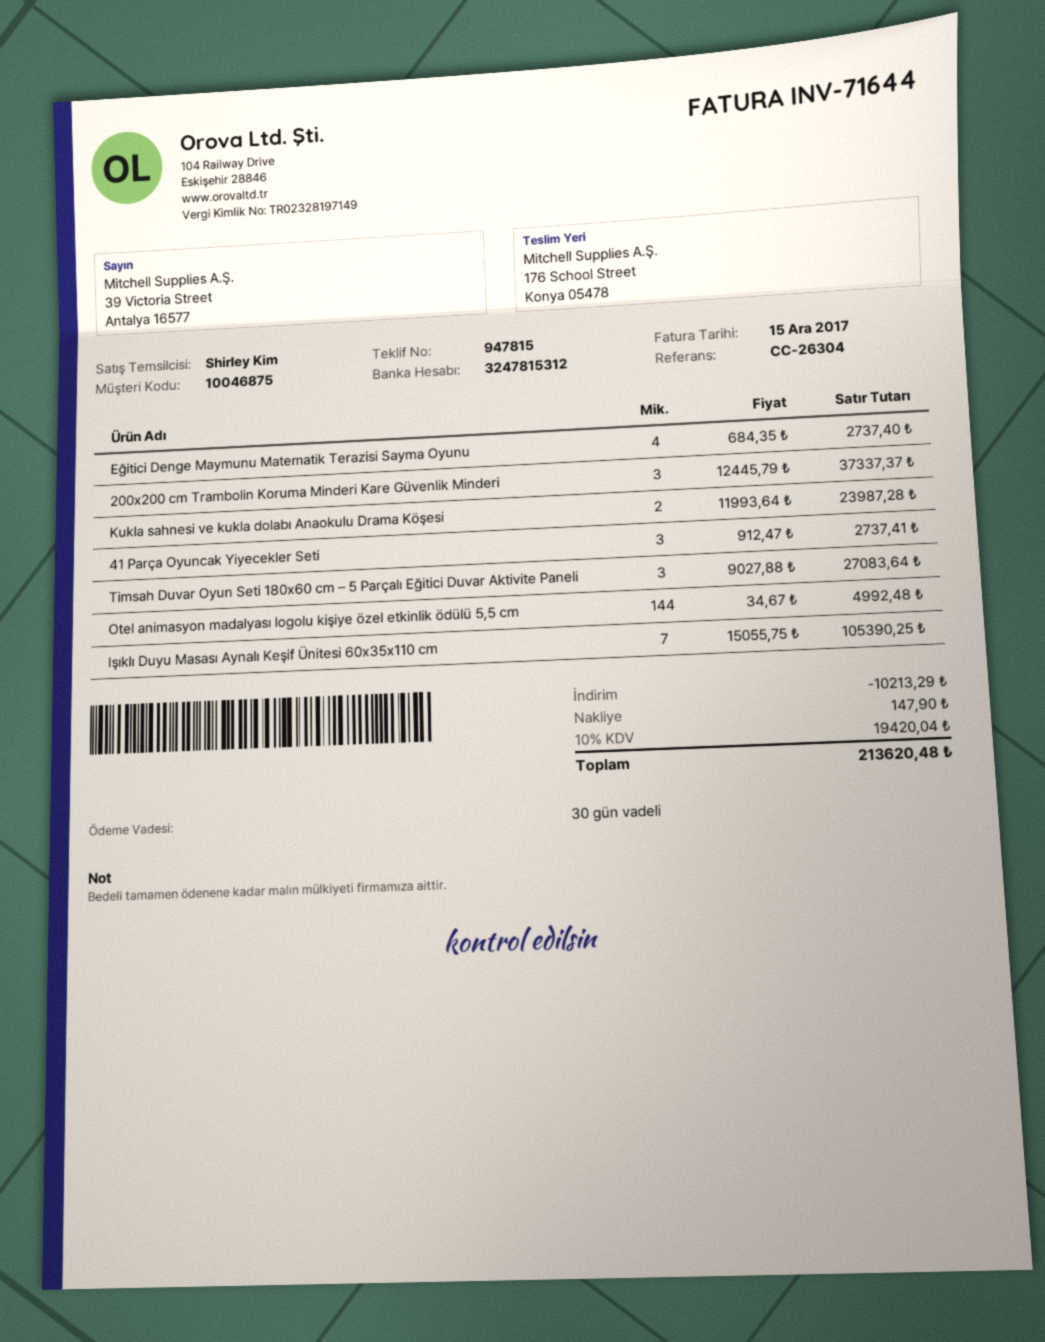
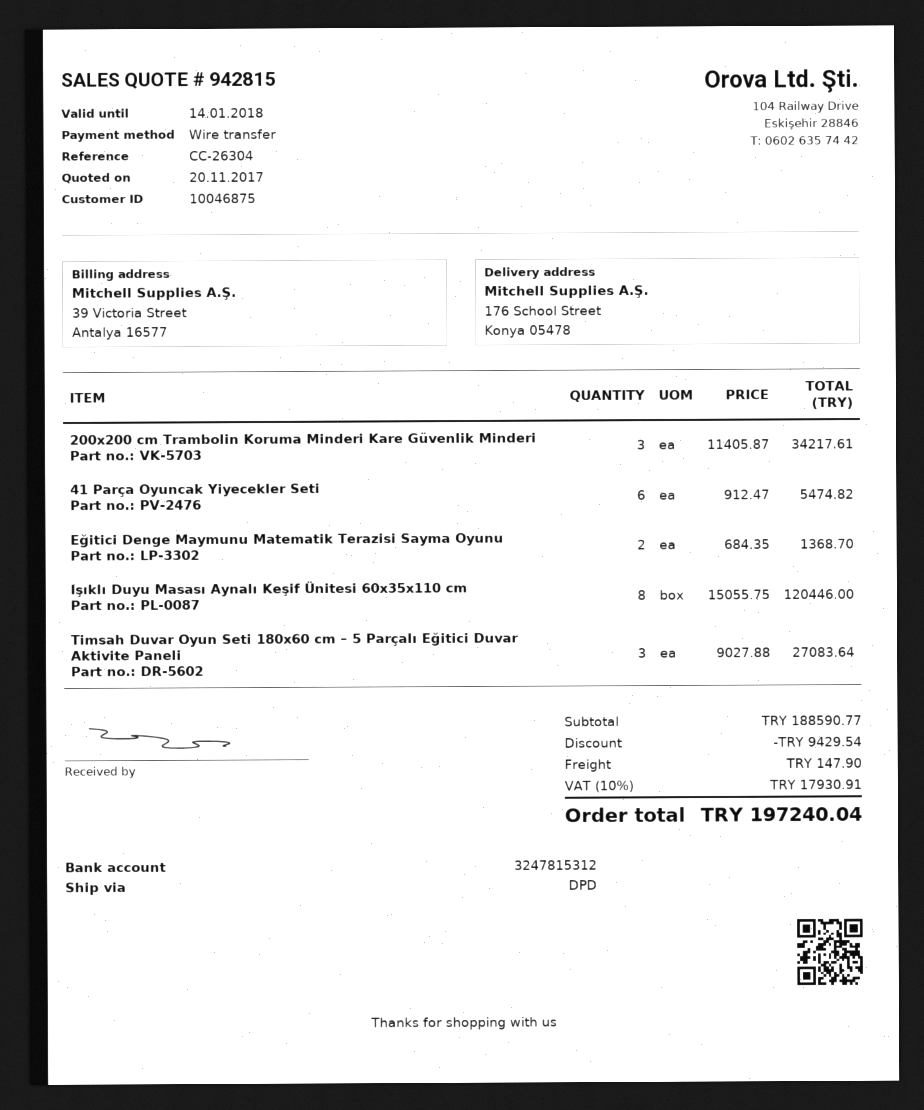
quote number: 947815 -> 942815
Eğitici Denge Maymunu Matematik Terazisi Sayma Oyunu: 4 x 684.35 = 2737.40 -> 2 x 684.35 = 1368.70
200x200 cm Trambolin Koruma Minderi Kare Güvenlik Minderi: 3 x 12445.79 = 37337.37 -> 3 x 11405.87 = 34217.61
Kukla sahnesi ve kukla dolabı Anaokulu Drama Köşesi: 2 x 11993.64 = 23987.28 -> none
41 Parça Oyuncak Yiyecekler Seti: 3 x 912.47 = 2737.41 -> 6 x 912.47 = 5474.82
Otel animasyon madalyası logolu kişiye özel etkinlik ödülü 5,5 cm: 144 x 34.67 = 4992.48 -> none
Işıklı Duyu Masası Aynalı Keşif Ünitesi 60x35x110 cm: 7 x 15055.75 = 105390.25 -> 8 x 15055.75 = 120446.00
discount: 10213.29 -> 9429.54
tax: 10% = 19420.04 -> 10% = 17930.91
total: 213620.48 -> 197240.04

